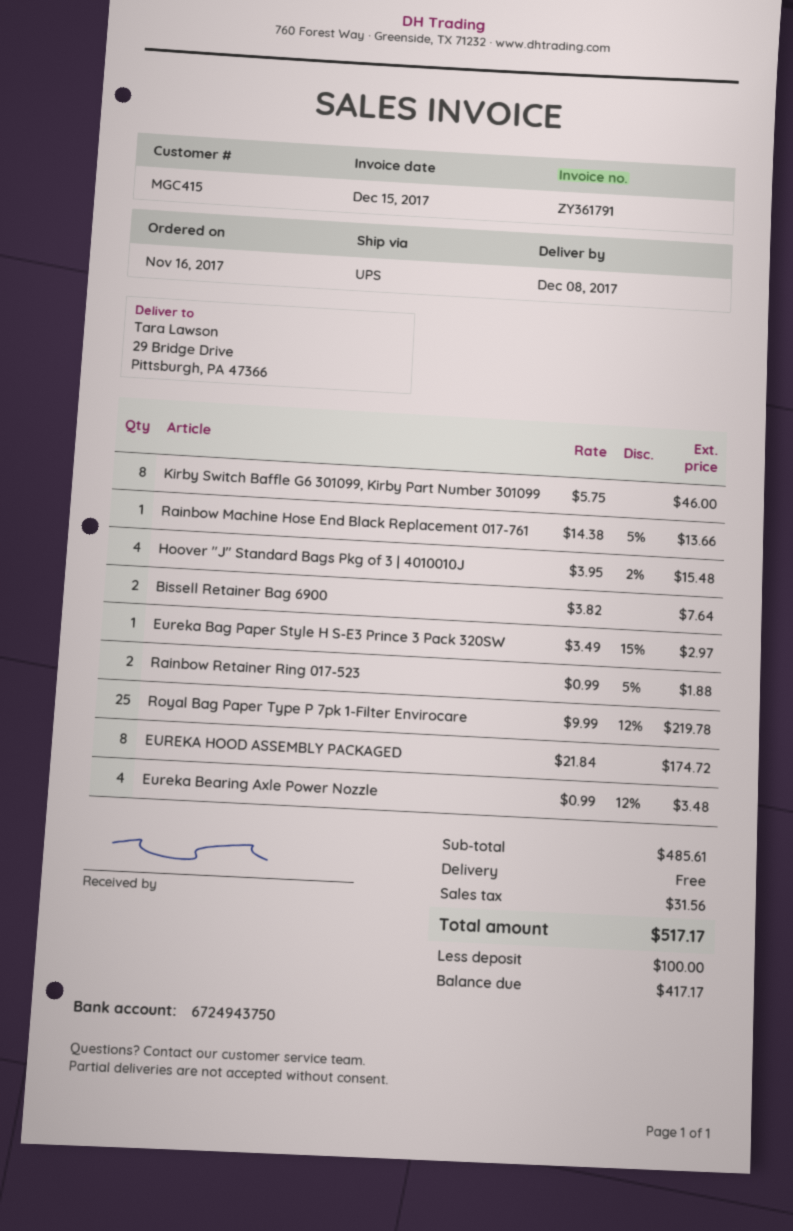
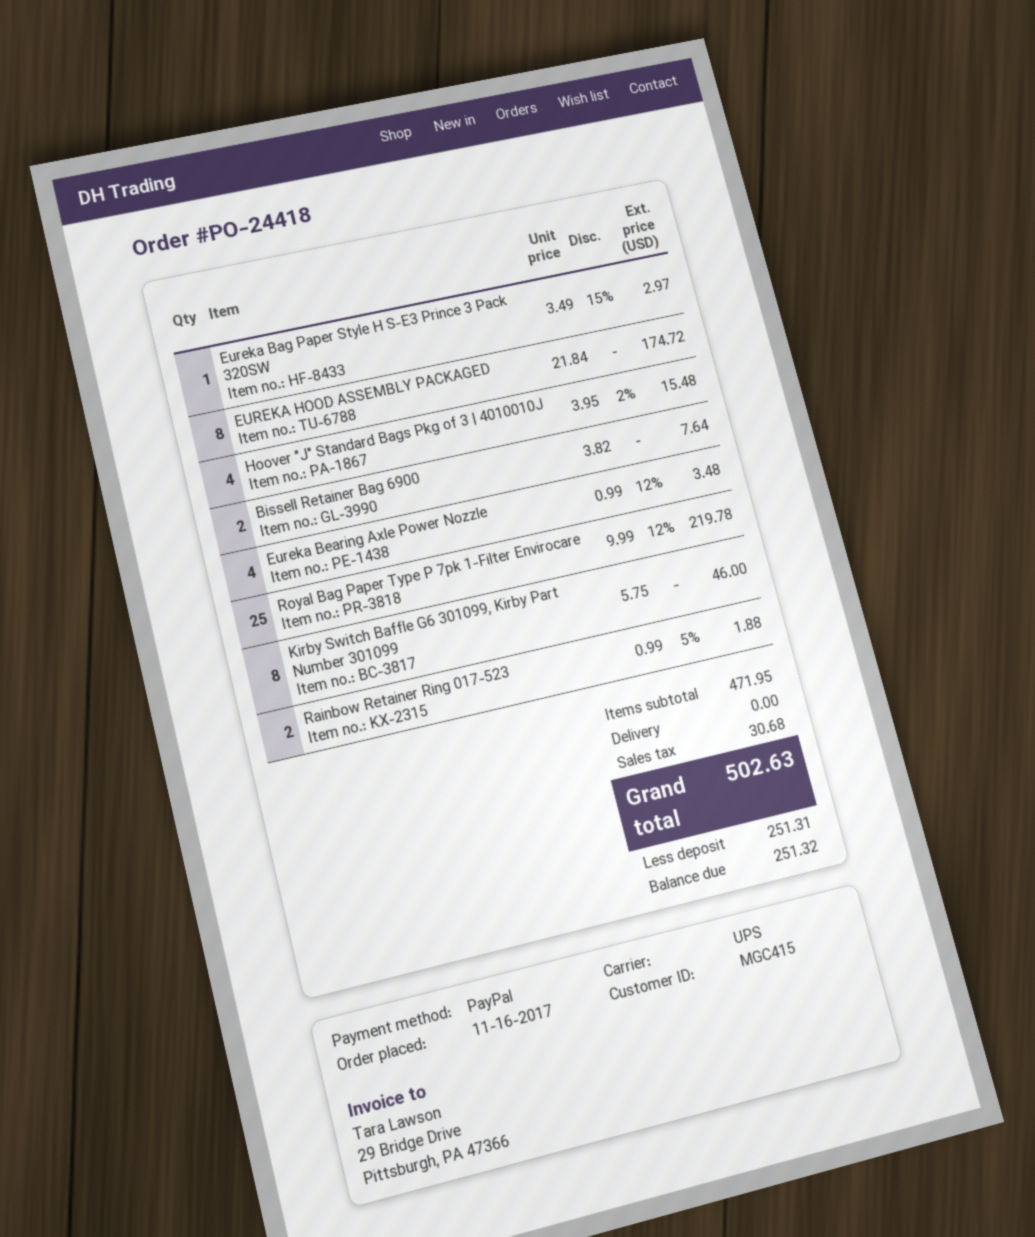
Rainbow Machine Hose End Black Replacement 017-761: 1 x 14.38 - 5% = 13.66 -> none
subtotal: 485.61 -> 471.95
tax: 31.56 -> 30.68
total: 517.17 -> 502.63
deposit: 100.00 -> 251.31
balance: 417.17 -> 251.32

